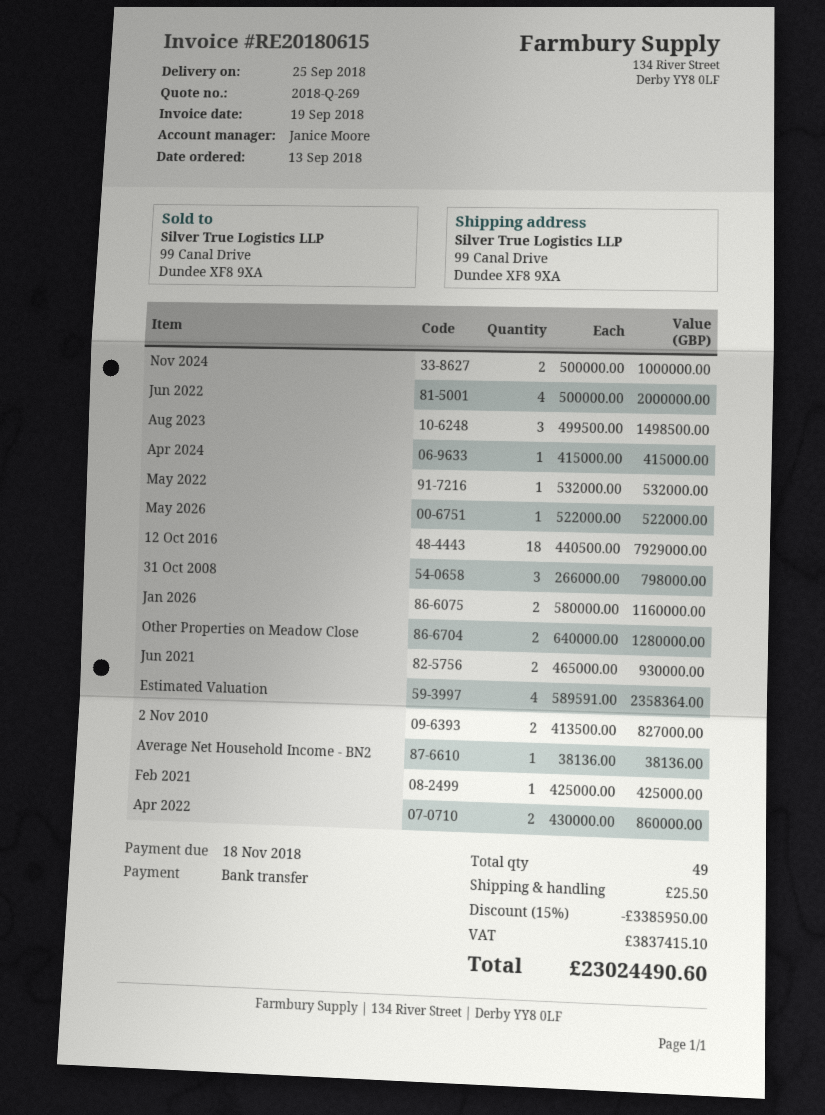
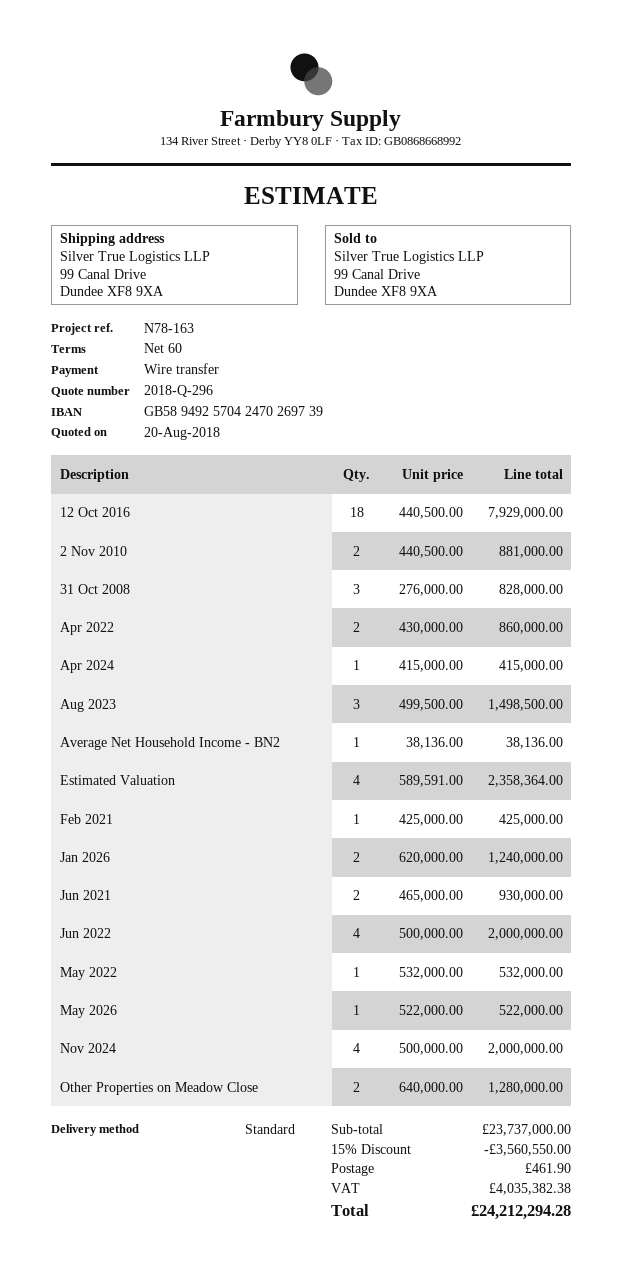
quote number: 2018-Q-269 -> 2018-Q-296
Nov 2024: 2 x 500000.00 = 1000000.00 -> 4 x 500000.00 = 2000000.00
31 Oct 2008: 3 x 266000.00 = 798000.00 -> 3 x 276000.00 = 828000.00
Jan 2026: 2 x 580000.00 = 1160000.00 -> 2 x 620000.00 = 1240000.00
2 Nov 2010: 2 x 413500.00 = 827000.00 -> 2 x 440500.00 = 881000.00
discount: 15% = 3385950.00 -> 15% = 3560550.00
shipping: 25.50 -> 461.90
tax: 3837415.10 -> 4035382.38
total: 23024490.60 -> 24212294.28

